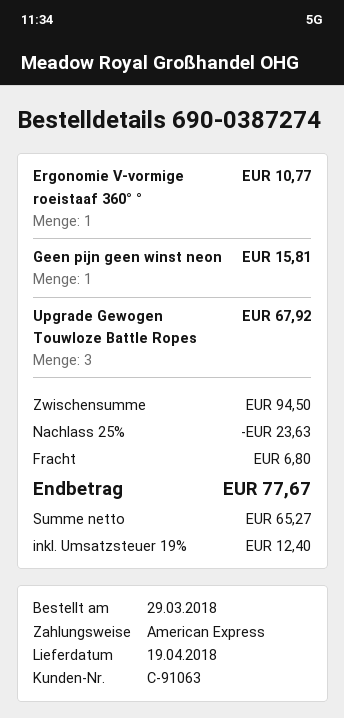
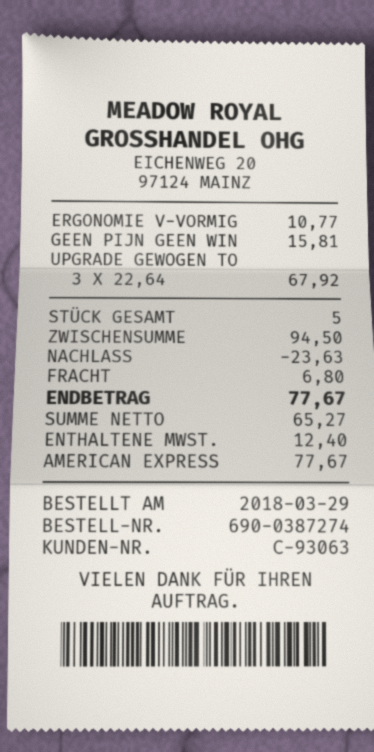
customer number: C-91063 -> C-93063

